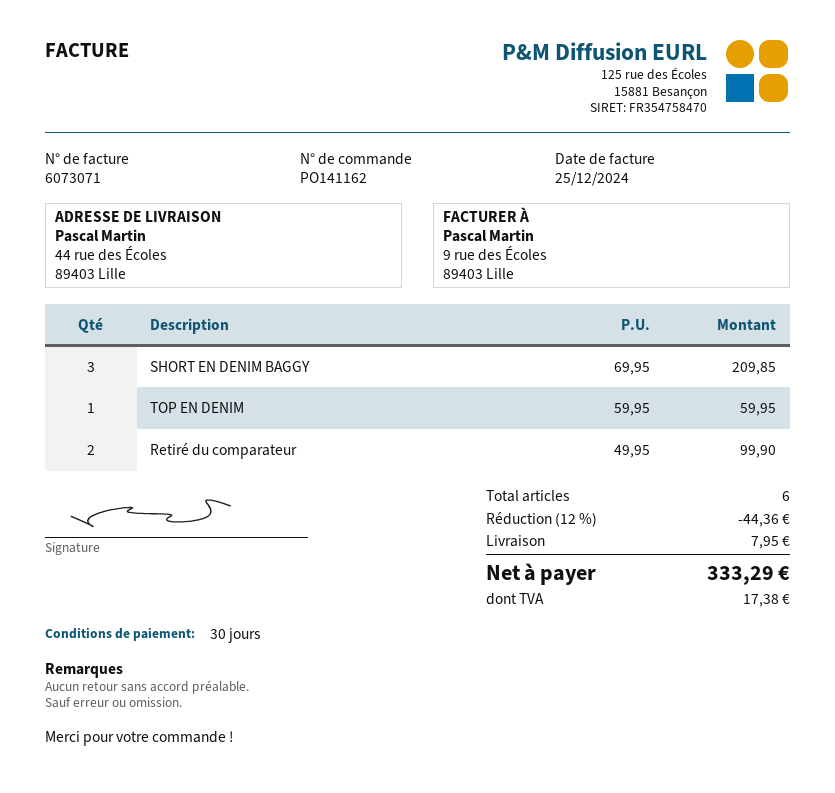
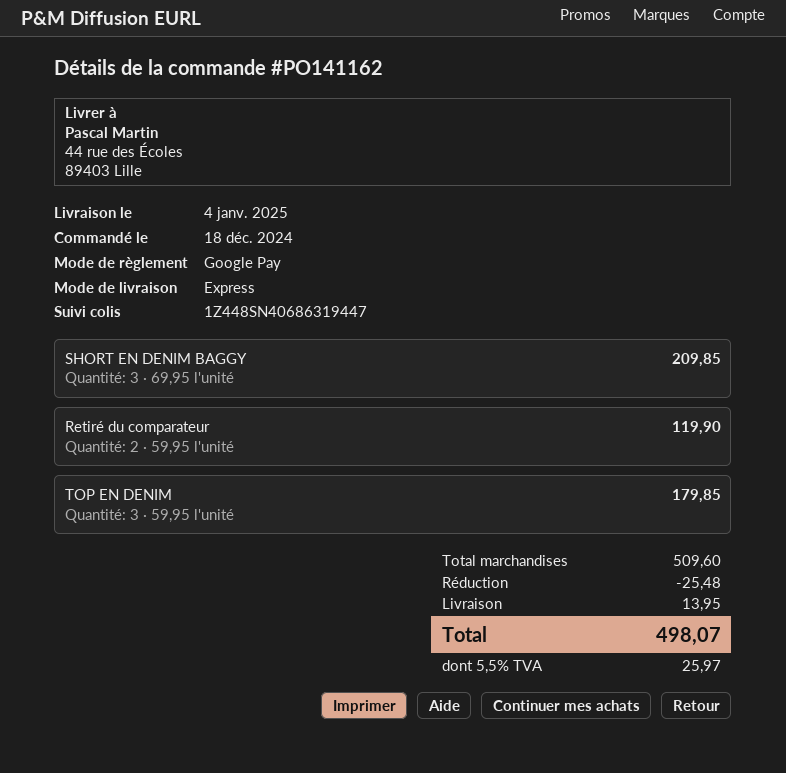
TOP EN DENIM: 1 x 59.95 = 59.95 -> 3 x 59.95 = 179.85
Retiré du comparateur: 2 x 49.95 = 99.90 -> 2 x 59.95 = 119.90
discount: 44.36 -> 25.48
shipping: 7.95 -> 13.95
tax: 17.38 -> 25.97
total: 333.29 -> 498.07

